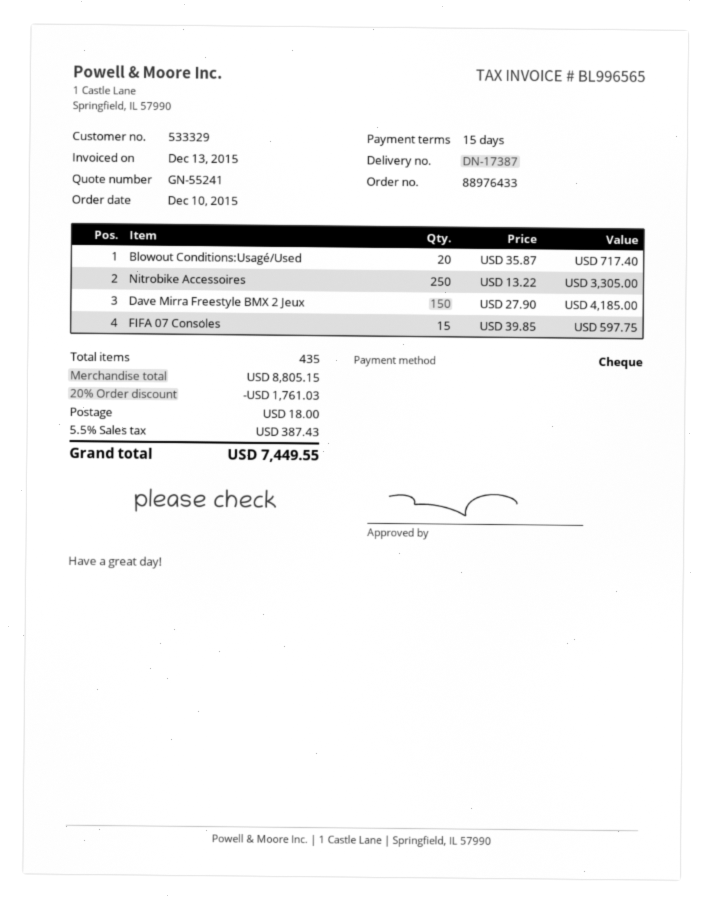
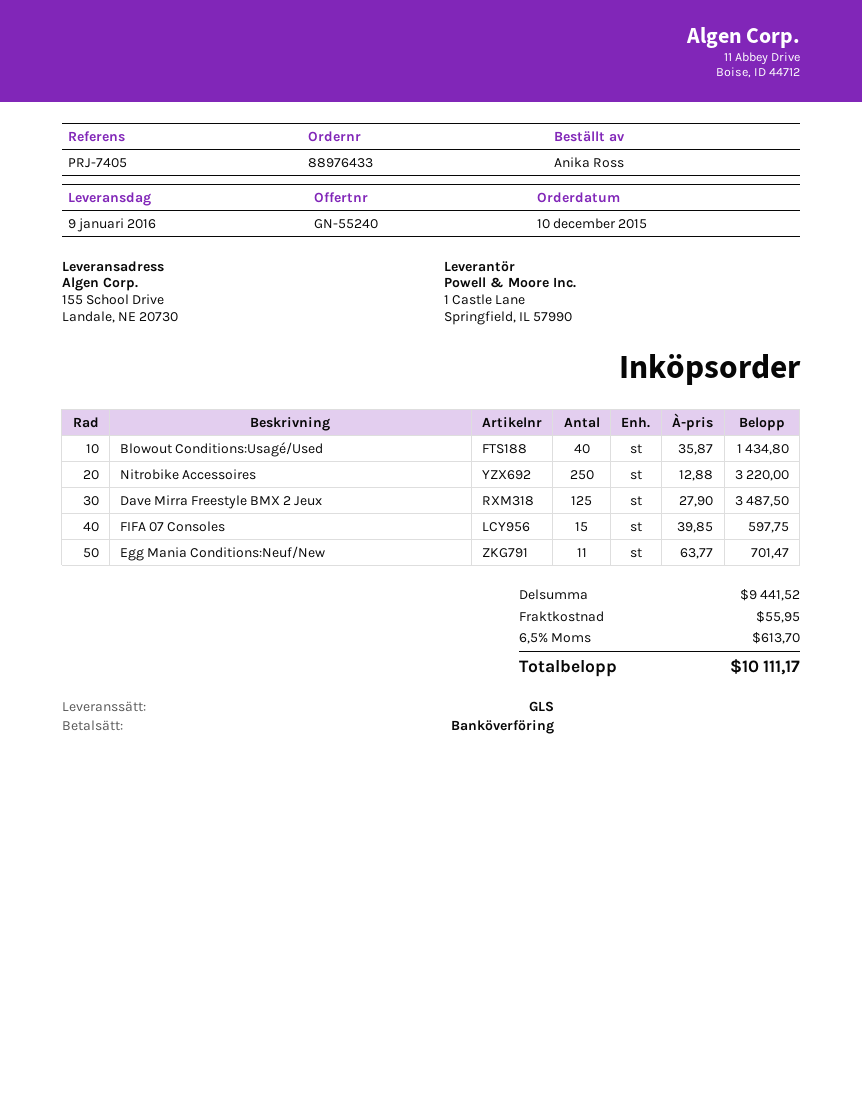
quote number: GN-55241 -> GN-55240
payment method: cheque -> bank transfer
Blowout Conditions:Usagé/Used: 20 x 35.87 = 717.40 -> 40 x 35.87 = 1434.80
Nitrobike Accessoires: 250 x 13.22 = 3305.00 -> 250 x 12.88 = 3220.00
Dave Mirra Freestyle BMX 2 Jeux: 150 x 27.90 = 4185.00 -> 125 x 27.90 = 3487.50
Egg Mania Conditions:Neuf/New: none -> 11 x 63.77 = 701.47
subtotal: 8805.15 -> 9441.52
discount: 20% = 1761.03 -> none
shipping: 18.00 -> 55.95
tax: 5.5% = 387.43 -> 6.5% = 613.70
total: 7449.55 -> 10111.17

